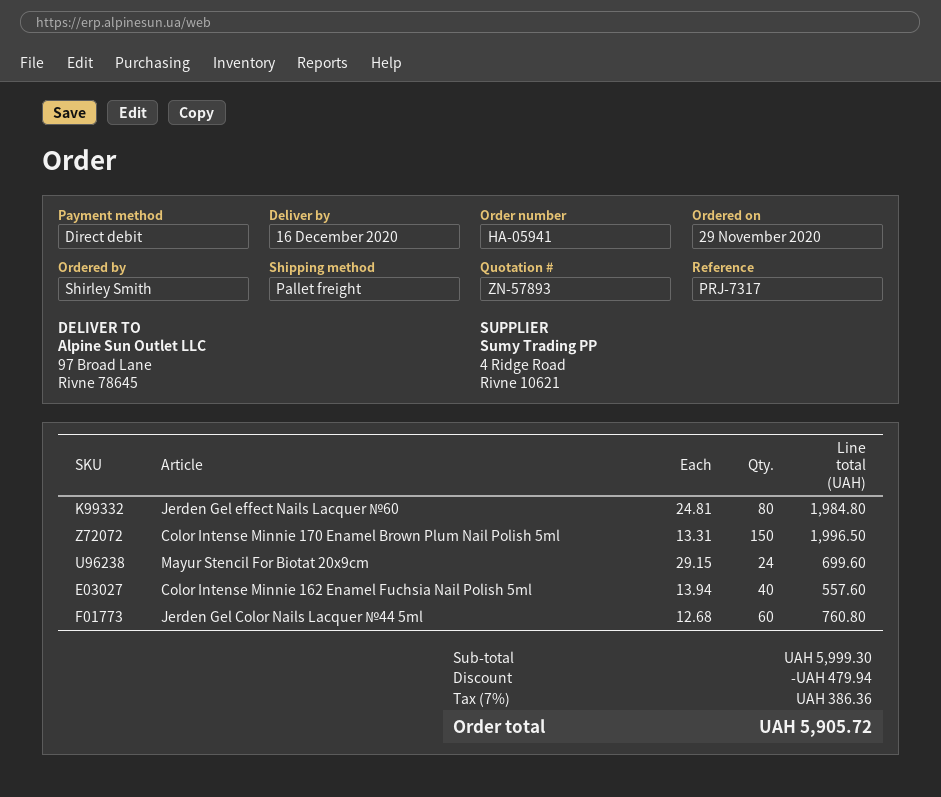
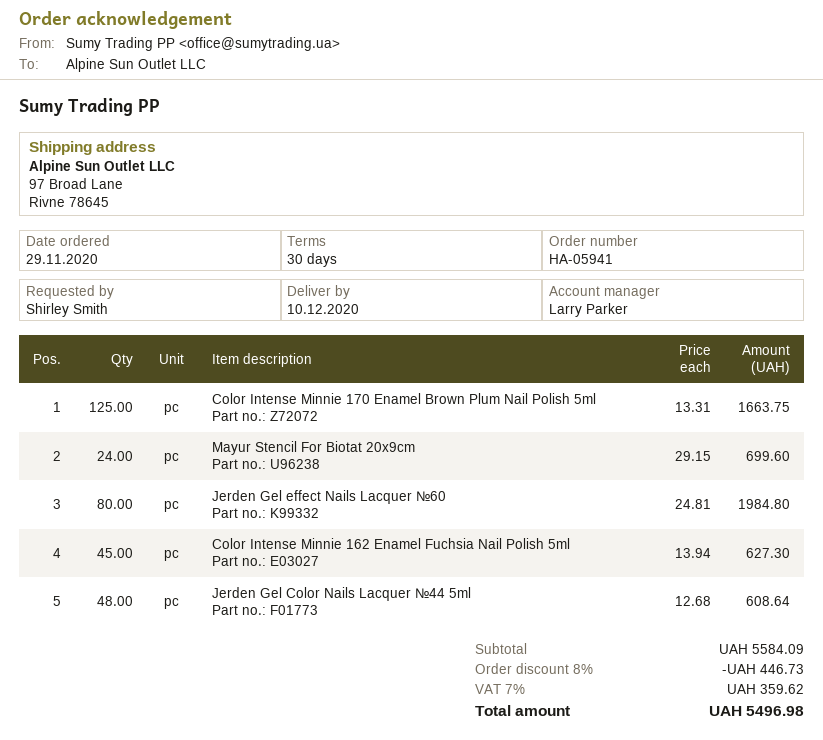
delivery date: 2020-12-16 -> 2020-12-10
Color Intense Minnie 170 Enamel Brown Plum Nail Polish 5ml: 150 x 13.31 = 1996.50 -> 125 x 13.31 = 1663.75
Color Intense Minnie 162 Enamel Fuchsia Nail Polish 5ml: 40 x 13.94 = 557.60 -> 45 x 13.94 = 627.30
Jerden Gel Сolor Nails Lacquer №44 5ml: 60 x 12.68 = 760.80 -> 48 x 12.68 = 608.64
subtotal: 5999.30 -> 5584.09
discount: 479.94 -> 446.73
tax: 7% = 386.36 -> 7% = 359.62
total: 5905.72 -> 5496.98

